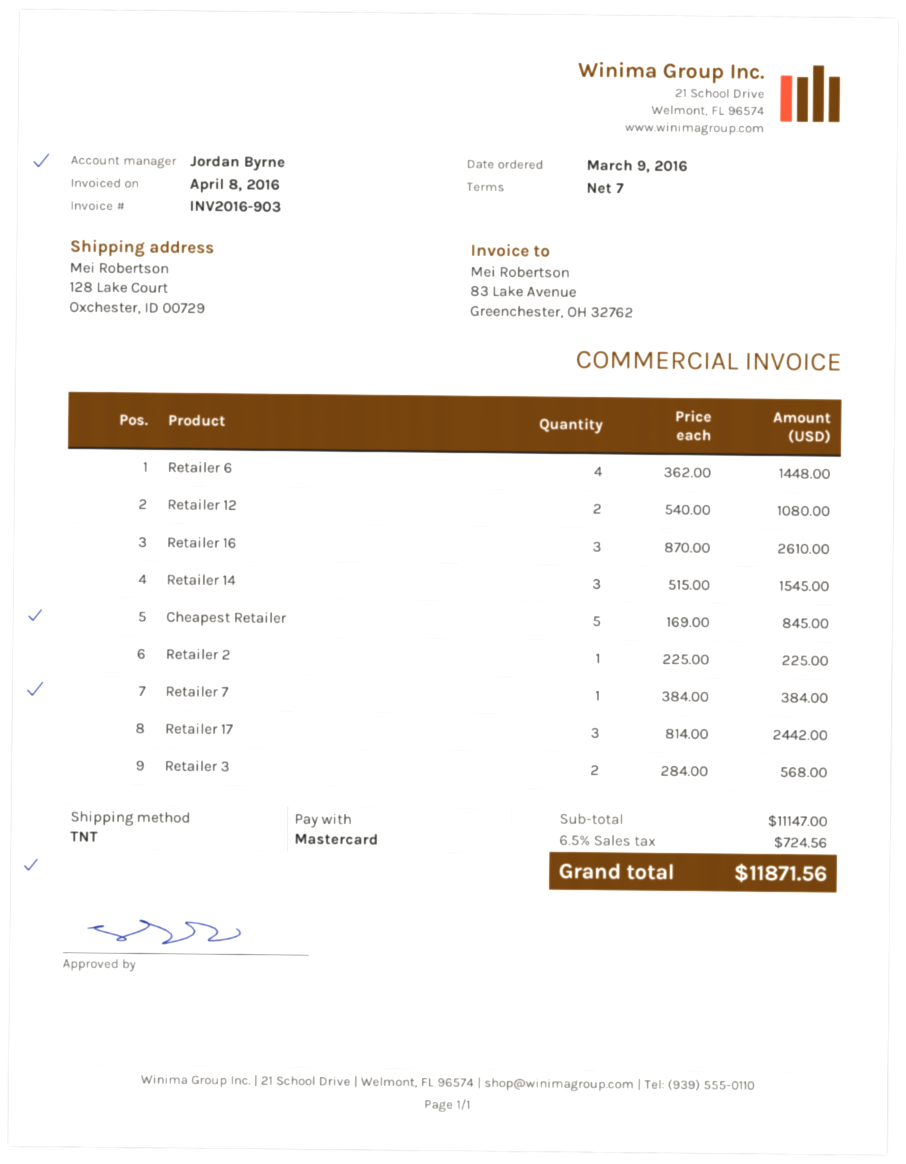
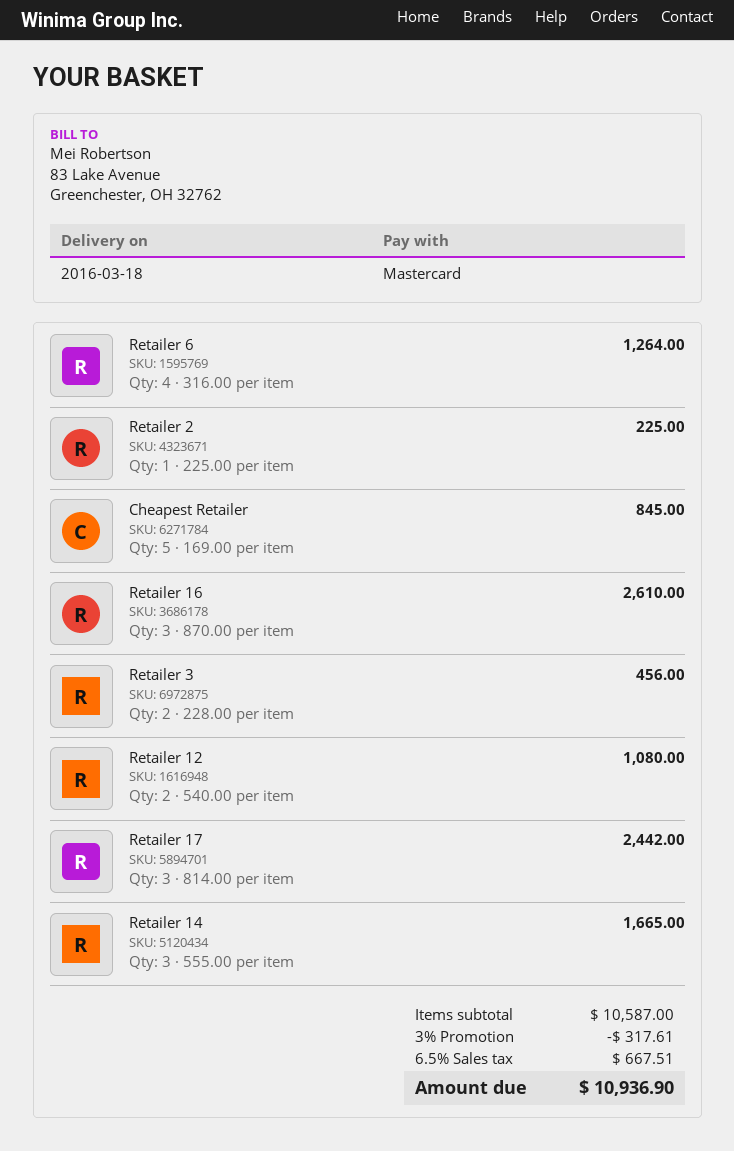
Retailer 6: 4 x 362.00 = 1448.00 -> 4 x 316.00 = 1264.00
Retailer 14: 3 x 515.00 = 1545.00 -> 3 x 555.00 = 1665.00
Retailer 7: 1 x 384.00 = 384.00 -> none
Retailer 3: 2 x 284.00 = 568.00 -> 2 x 228.00 = 456.00
subtotal: 11147.00 -> 10587.00
discount: none -> 3% = 317.61
tax: 6.5% = 724.56 -> 6.5% = 667.51
total: 11871.56 -> 10936.90

